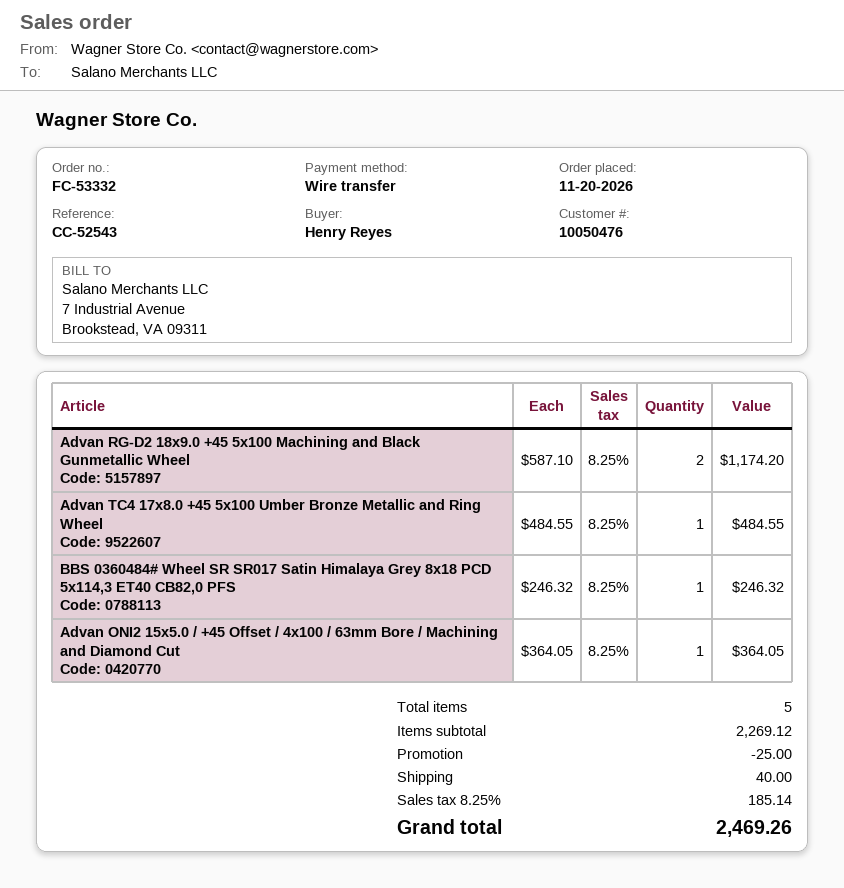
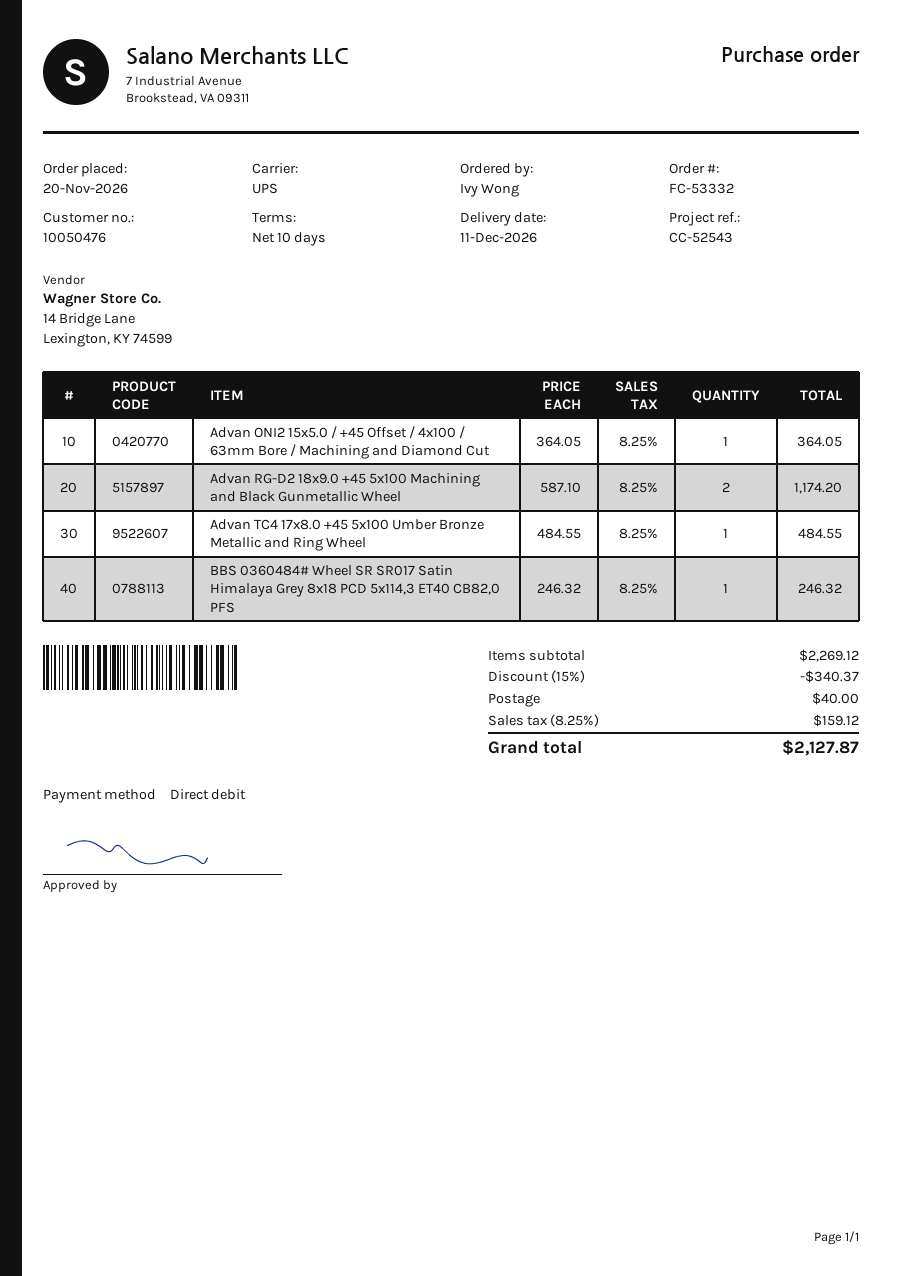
ordered by: Henry Reyes -> Ivy Wong
payment method: bank transfer -> direct debit
discount: 25.00 -> 340.37
tax: 8.25% = 185.14 -> 8.25% = 159.12
total: 2469.26 -> 2127.87

